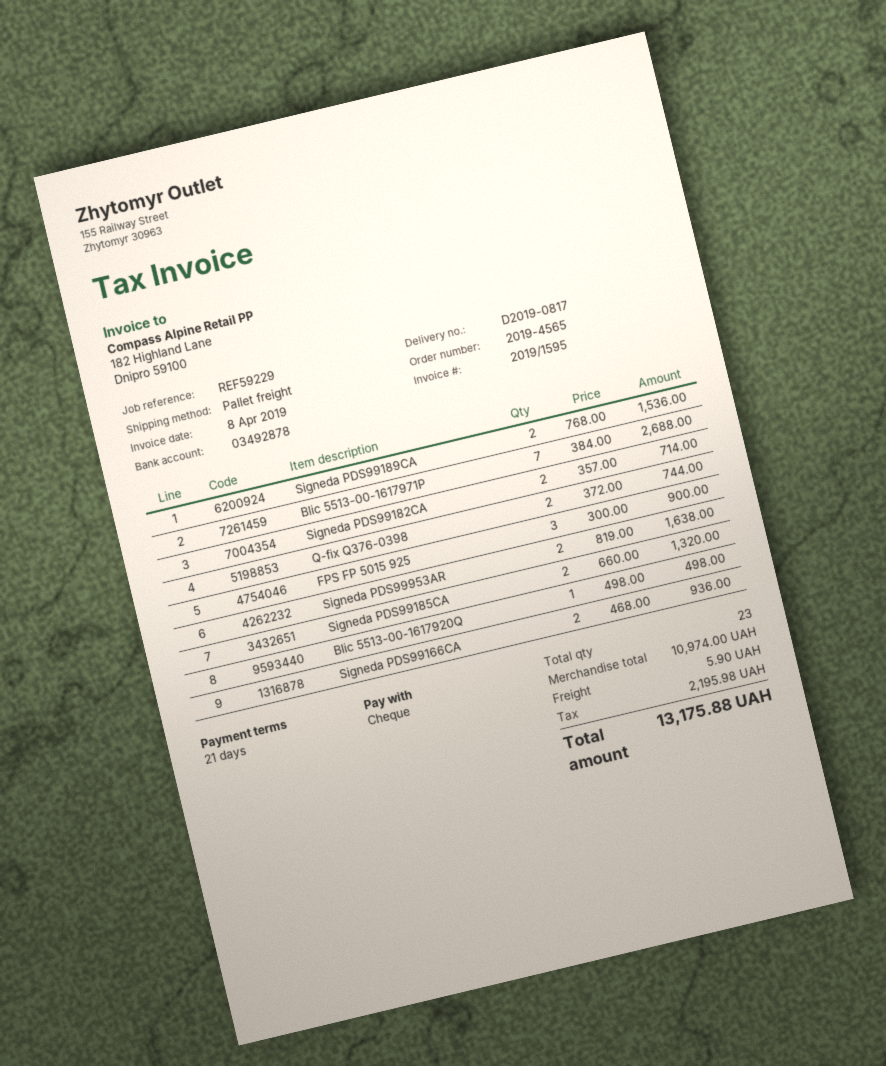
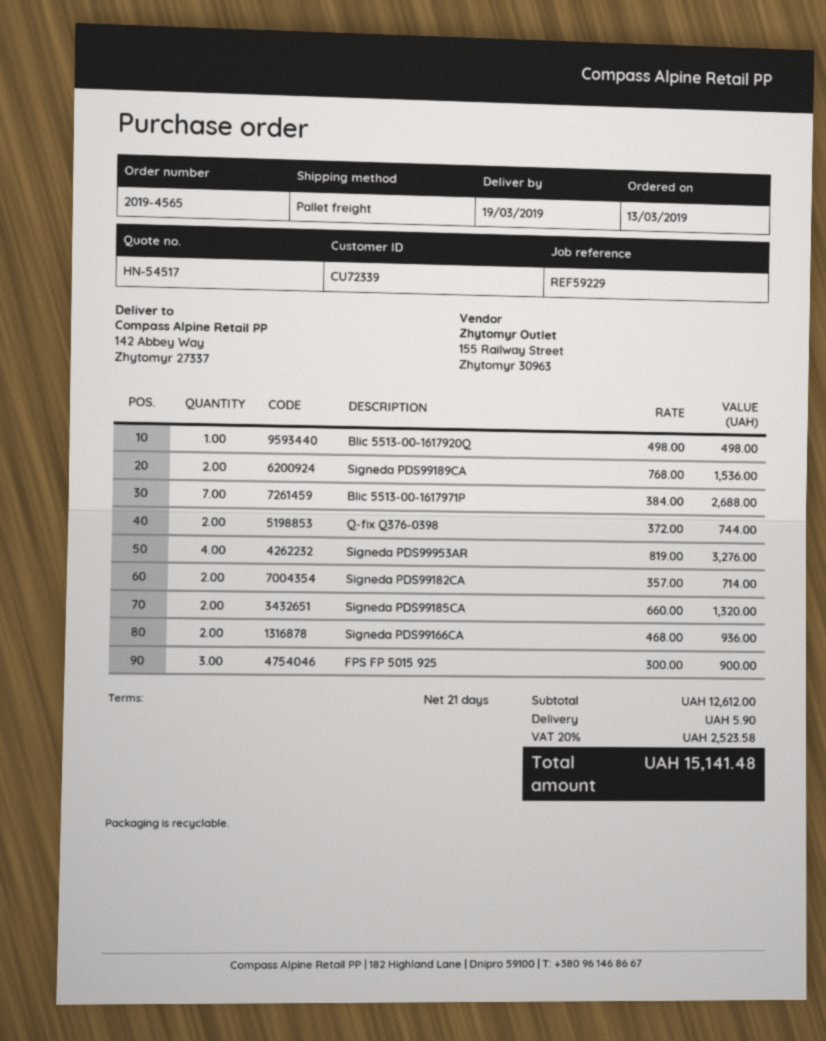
Signeda PDS99953AR: 2 x 819.00 = 1638.00 -> 4 x 819.00 = 3276.00
subtotal: 10974.00 -> 12612.00
tax: 2195.98 -> 2523.58
total: 13175.88 -> 15141.48

